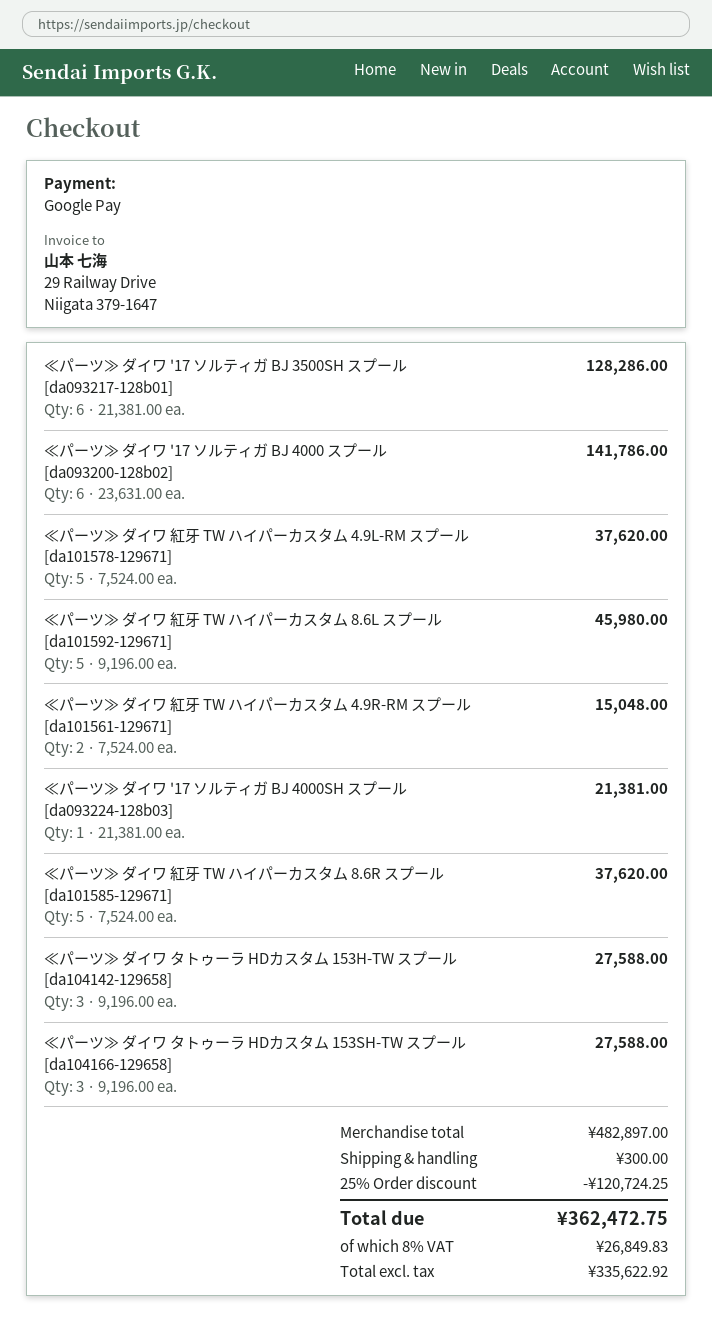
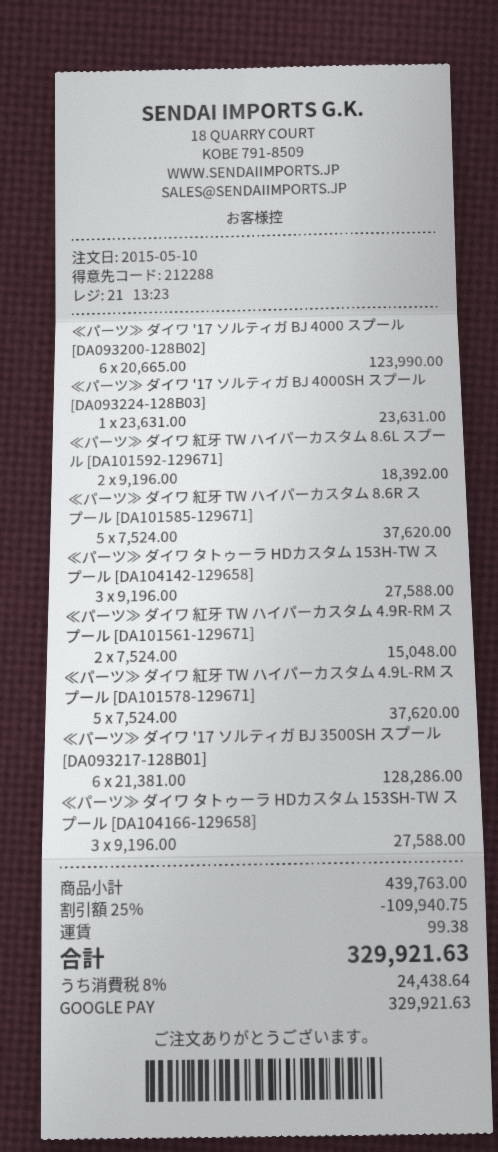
≪パーツ≫ ダイワ '17 ソルティガ BJ 4000 スプール [da093200-128b02]: 6 x 23631.00 = 141786.00 -> 6 x 20665.00 = 123990.00
≪パーツ≫ ダイワ 紅牙 TW ハイパーカスタム 8.6L スプール [da101592-129671]: 5 x 9196.00 = 45980.00 -> 2 x 9196.00 = 18392.00
≪パーツ≫ ダイワ '17 ソルティガ BJ 4000SH スプール [da093224-128b03]: 1 x 21381.00 = 21381.00 -> 1 x 23631.00 = 23631.00
subtotal: 482897.00 -> 439763.00
discount: 25% = 120724.25 -> 25% = 109940.75
shipping: 300.00 -> 99.38
tax: 8% = 26849.83 -> 8% = 24438.64
total: 362472.75 -> 329921.63

